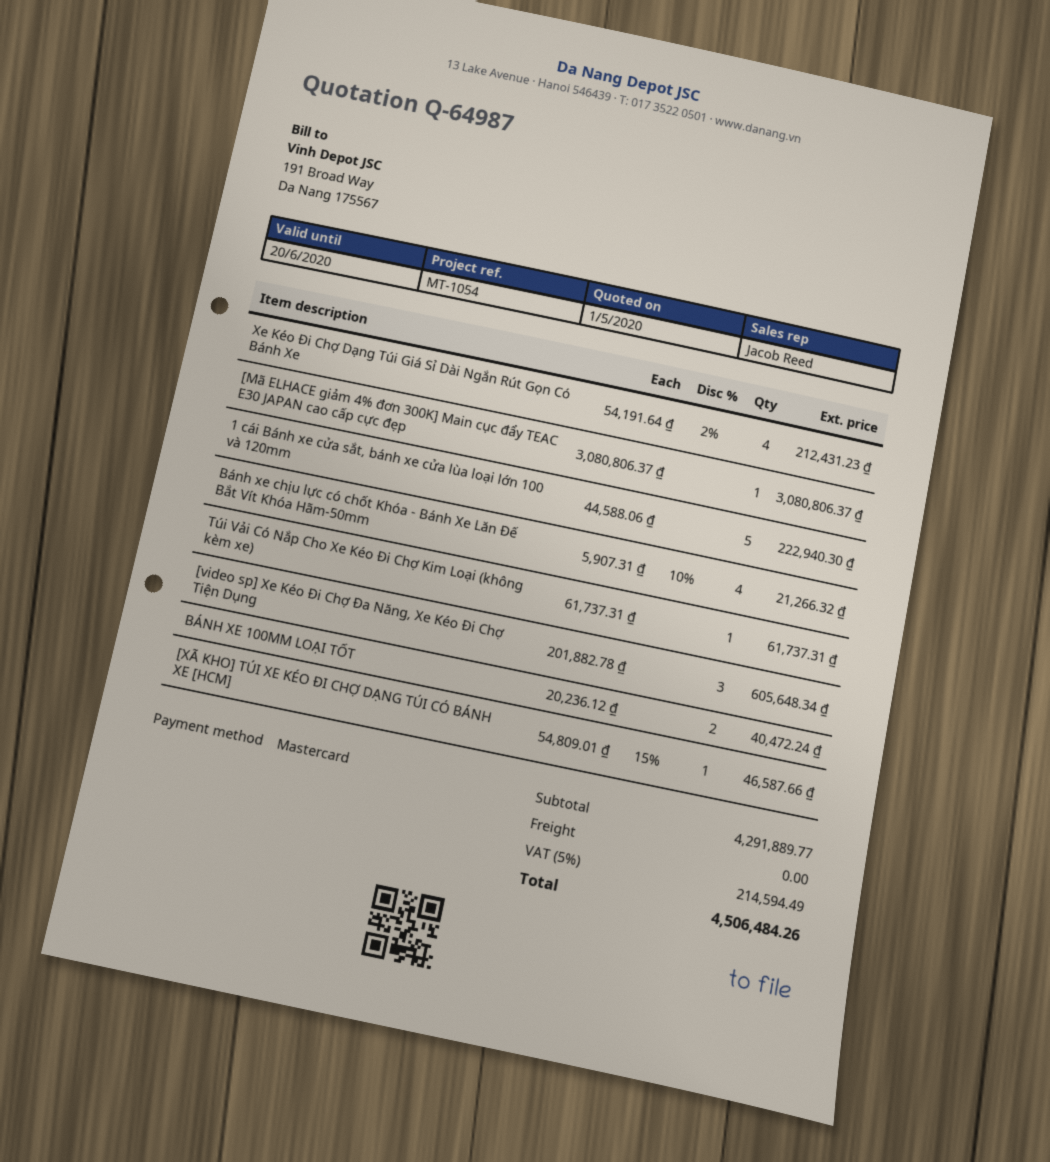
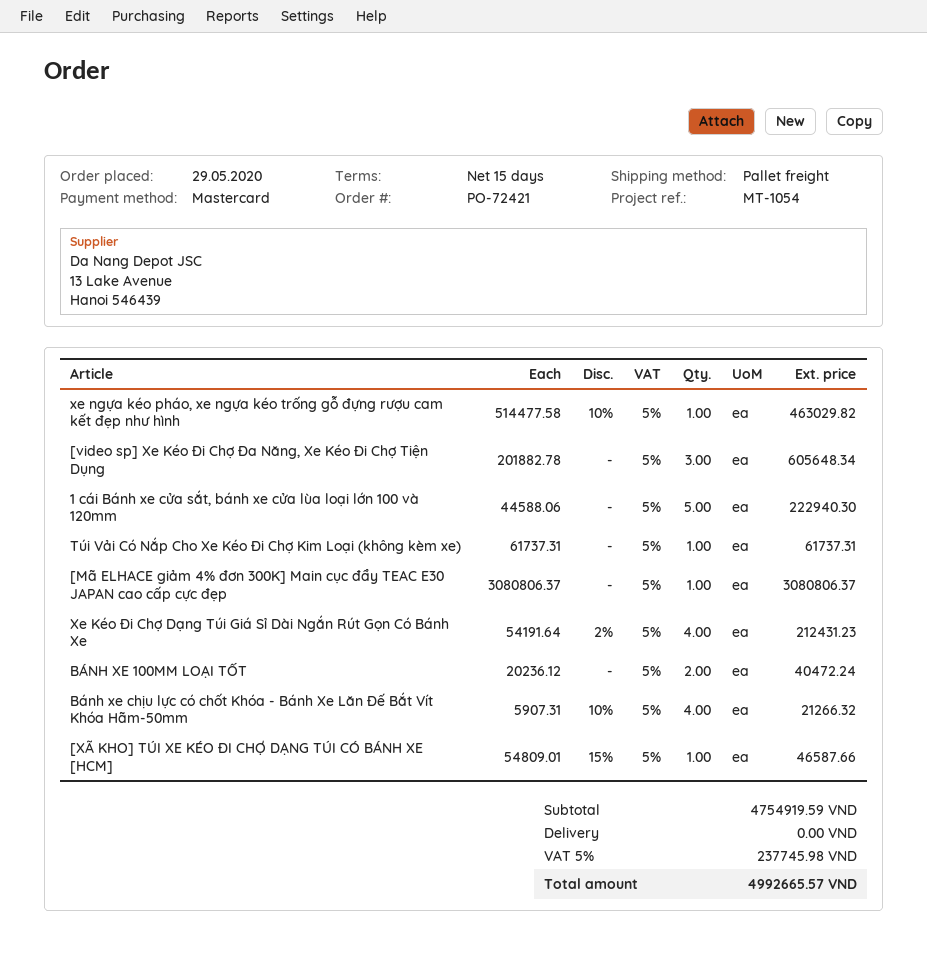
xe ngựa kéo pháo, xe ngựa kéo trống gỗ đựng rượu cam kết đẹp như hình: none -> 1 x 514477.58 - 10% = 463029.82
subtotal: 4291889.77 -> 4754919.59
tax: 5% = 214594.49 -> 5% = 237745.98
total: 4506484.26 -> 4992665.57

